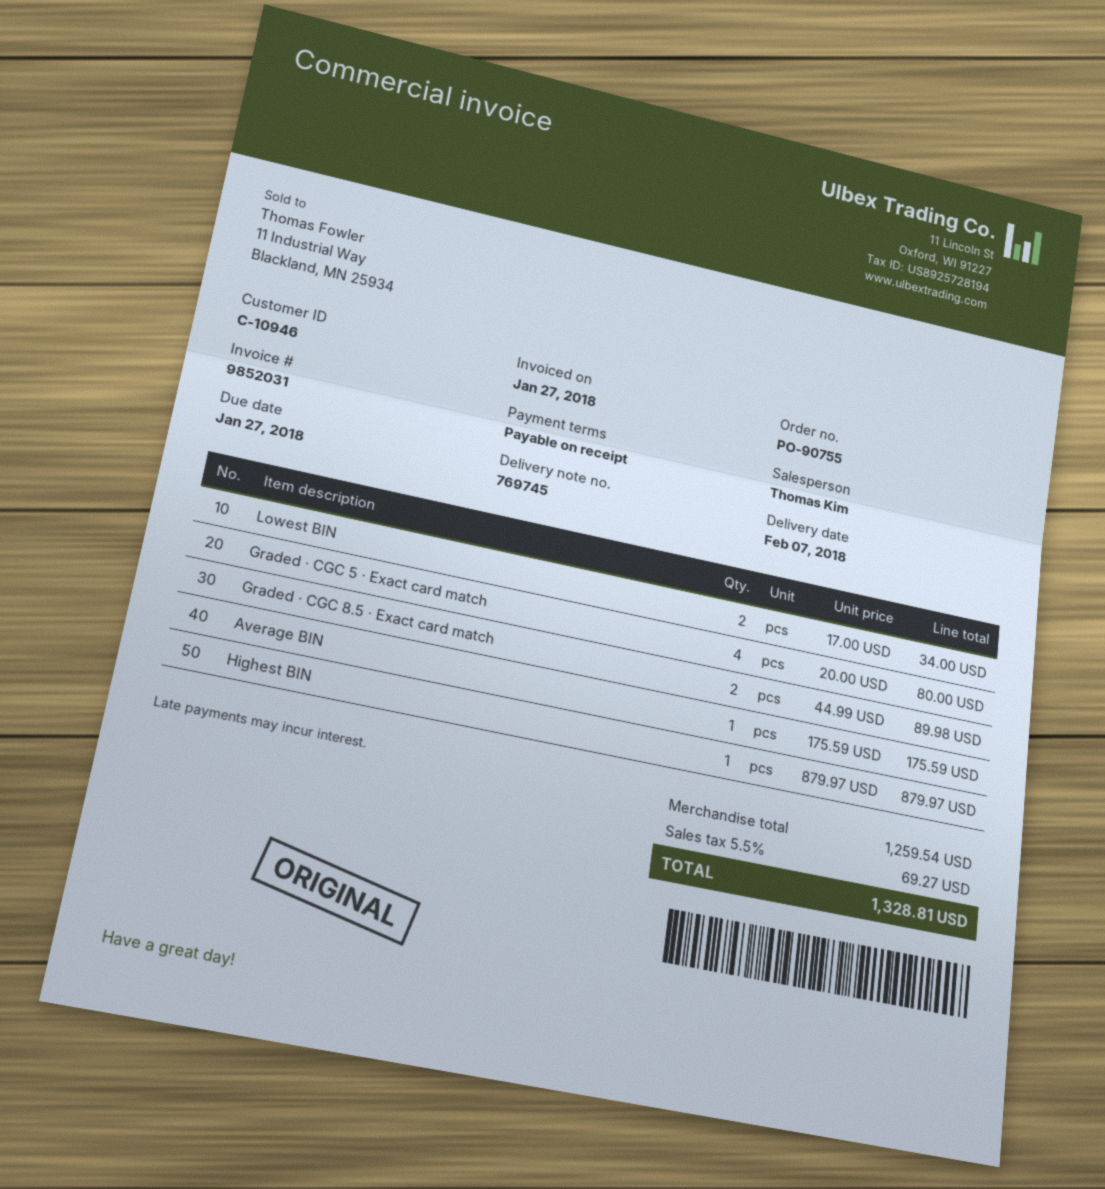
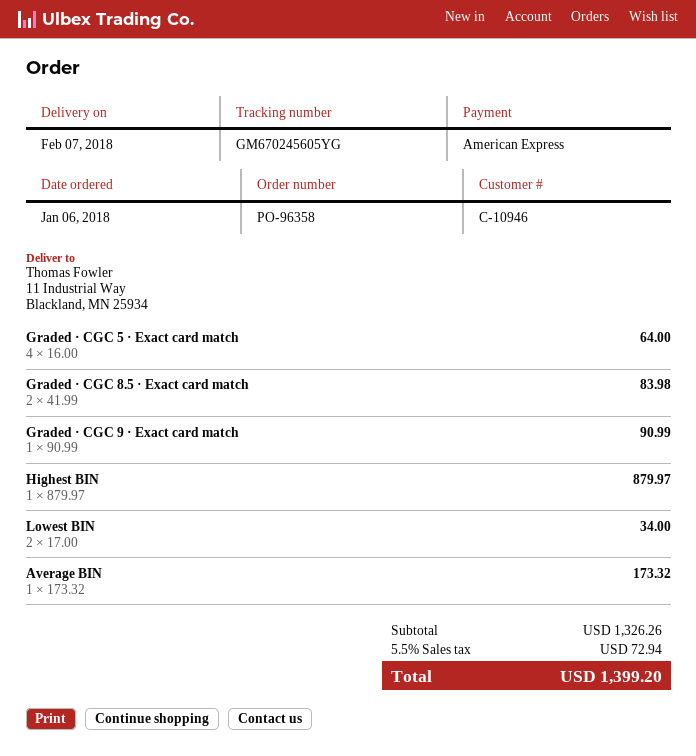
order number: PO-90755 -> PO-96358
Graded · CGC 5 · Exact card match: 4 x 20.00 = 80.00 -> 4 x 16.00 = 64.00
Graded · CGC 8.5 · Exact card match: 2 x 44.99 = 89.98 -> 2 x 41.99 = 83.98
Average BIN: 1 x 175.59 = 175.59 -> 1 x 173.32 = 173.32
Graded · CGC 9 · Exact card match: none -> 1 x 90.99 = 90.99
subtotal: 1259.54 -> 1326.26
tax: 5.5% = 69.27 -> 5.5% = 72.94
total: 1328.81 -> 1399.20

